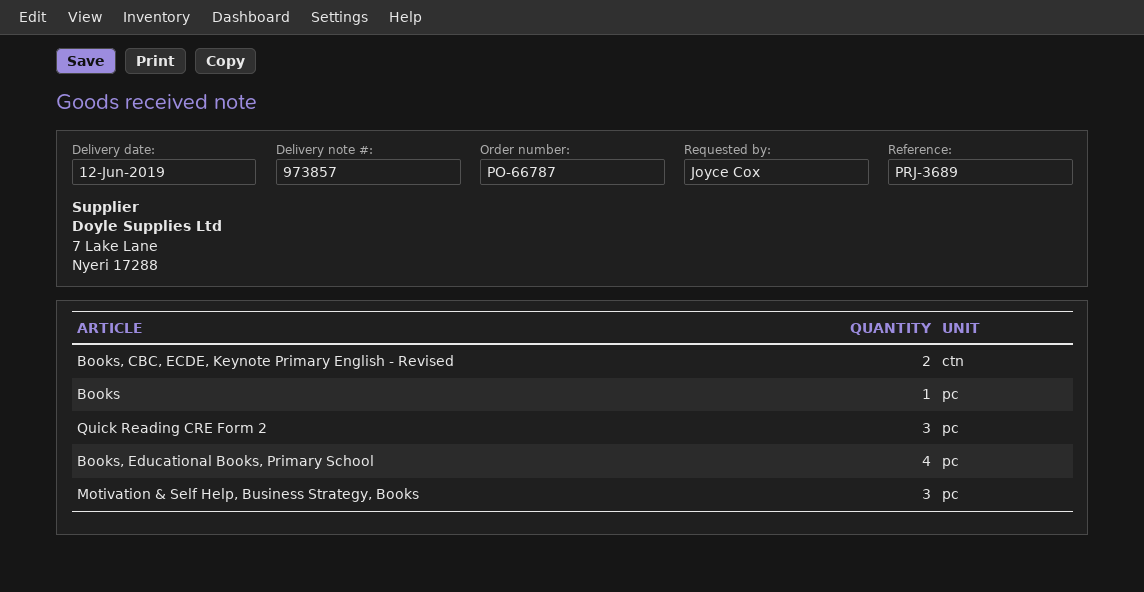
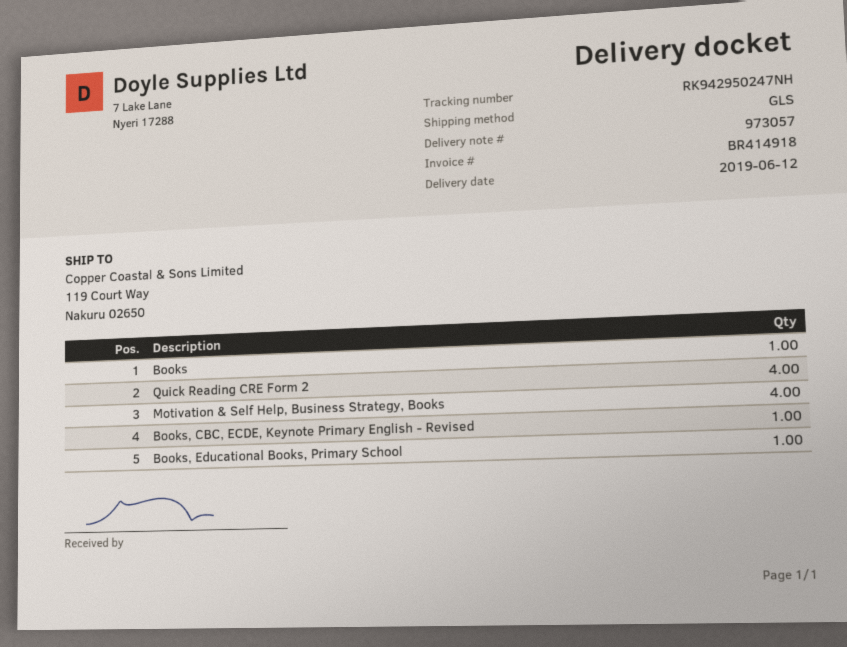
delivery note number: 973857 -> 973057
Books, CBC, ECDE, Keynote Primary English - Revised: 2 -> 1
Quick Reading CRE Form 2: 3 -> 4
Books, Educational Books, Primary School: 4 -> 1
Motivation & Self Help, Business Strategy, Books: 3 -> 4

